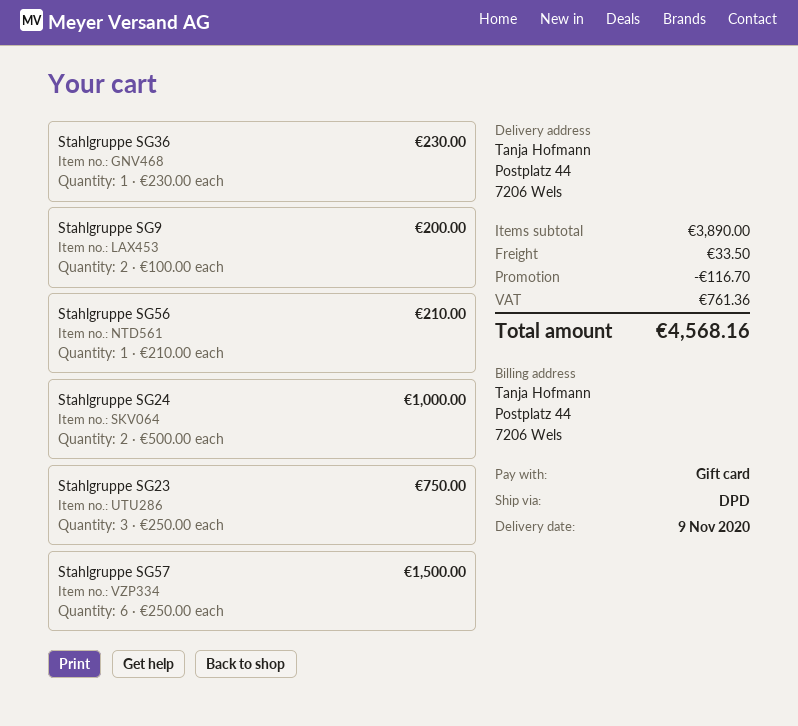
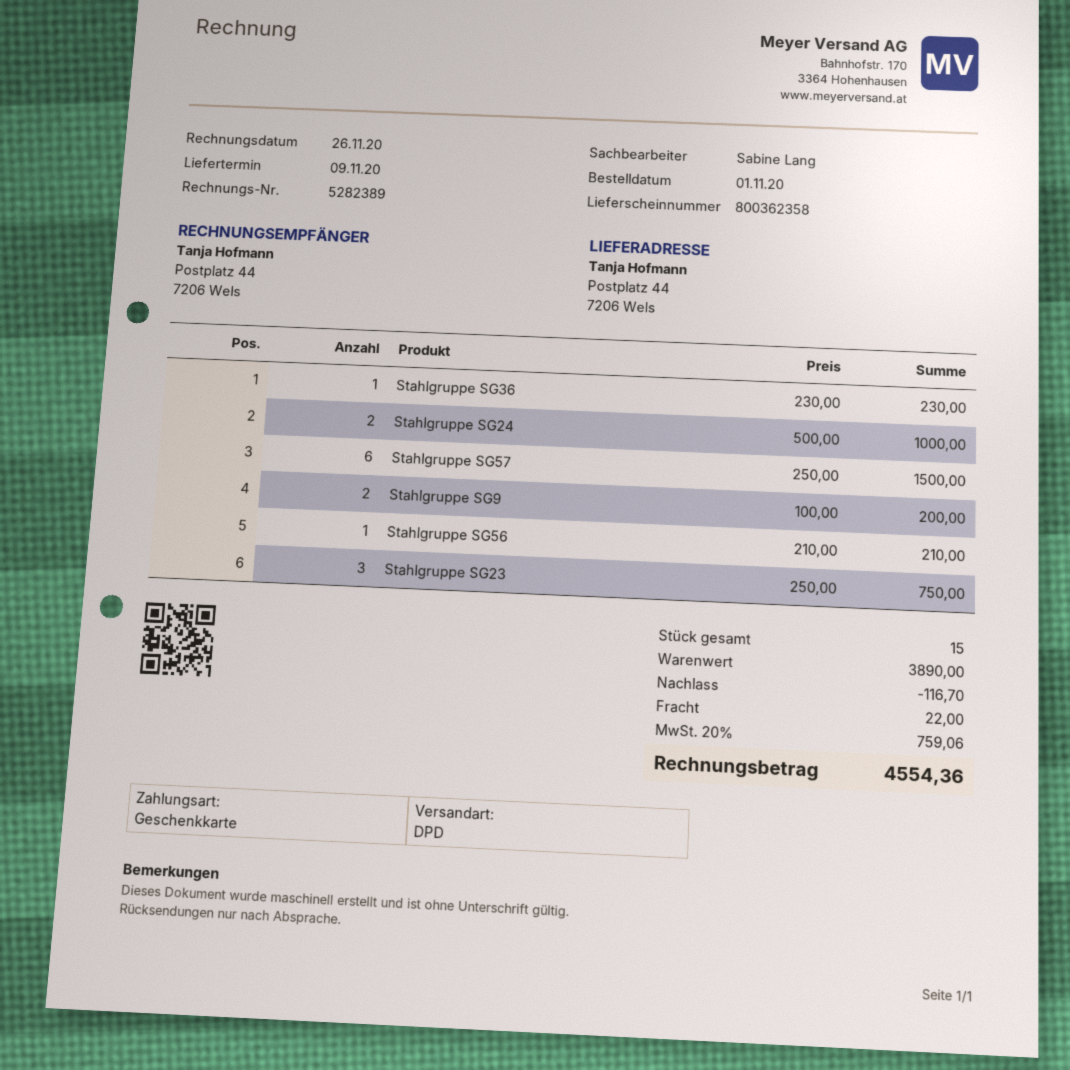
shipping: 33.50 -> 22.00
tax: 761.36 -> 759.06
total: 4568.16 -> 4554.36

